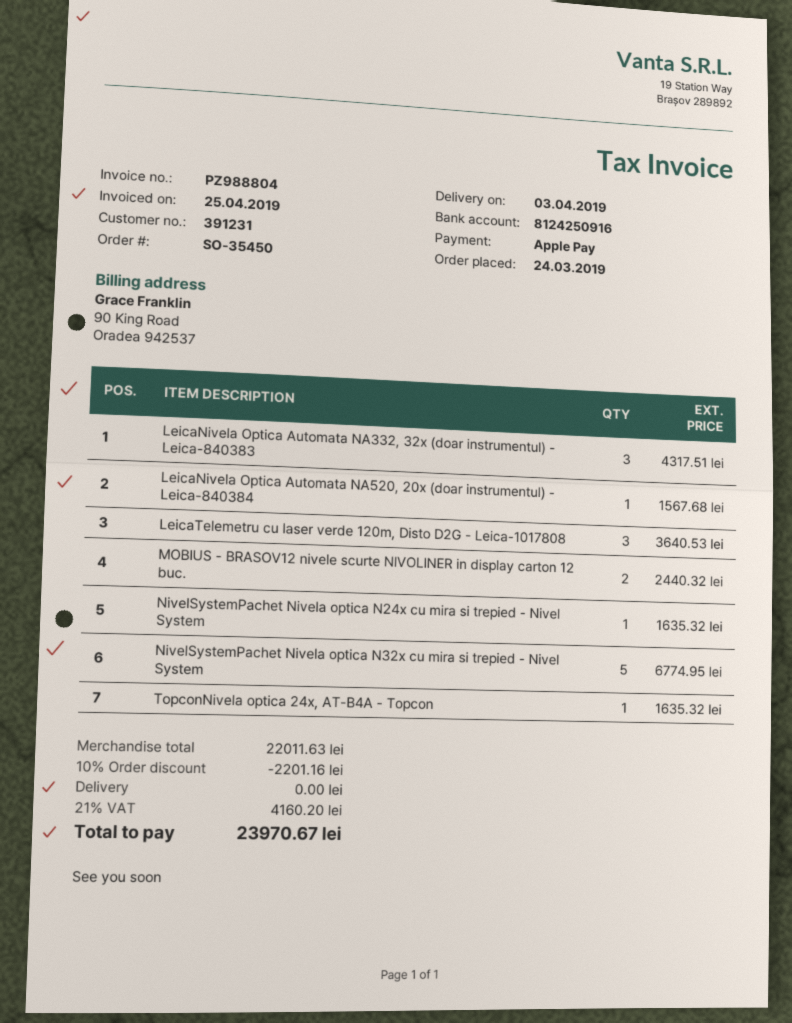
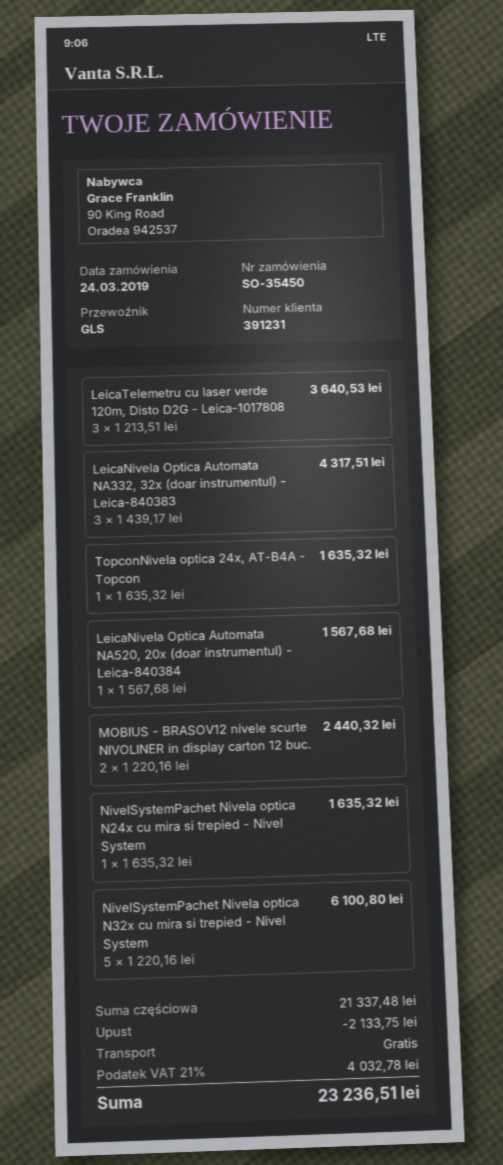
NivelSystemPachet Nivela optica N32x cu mira si trepied - Nivel System: 5 for 6774.95 -> 5 for 6100.80
subtotal: 22011.63 -> 21337.48
discount: 2201.16 -> 2133.75
tax: 21% = 4160.20 -> 21% = 4032.78
total: 23970.67 -> 23236.51

